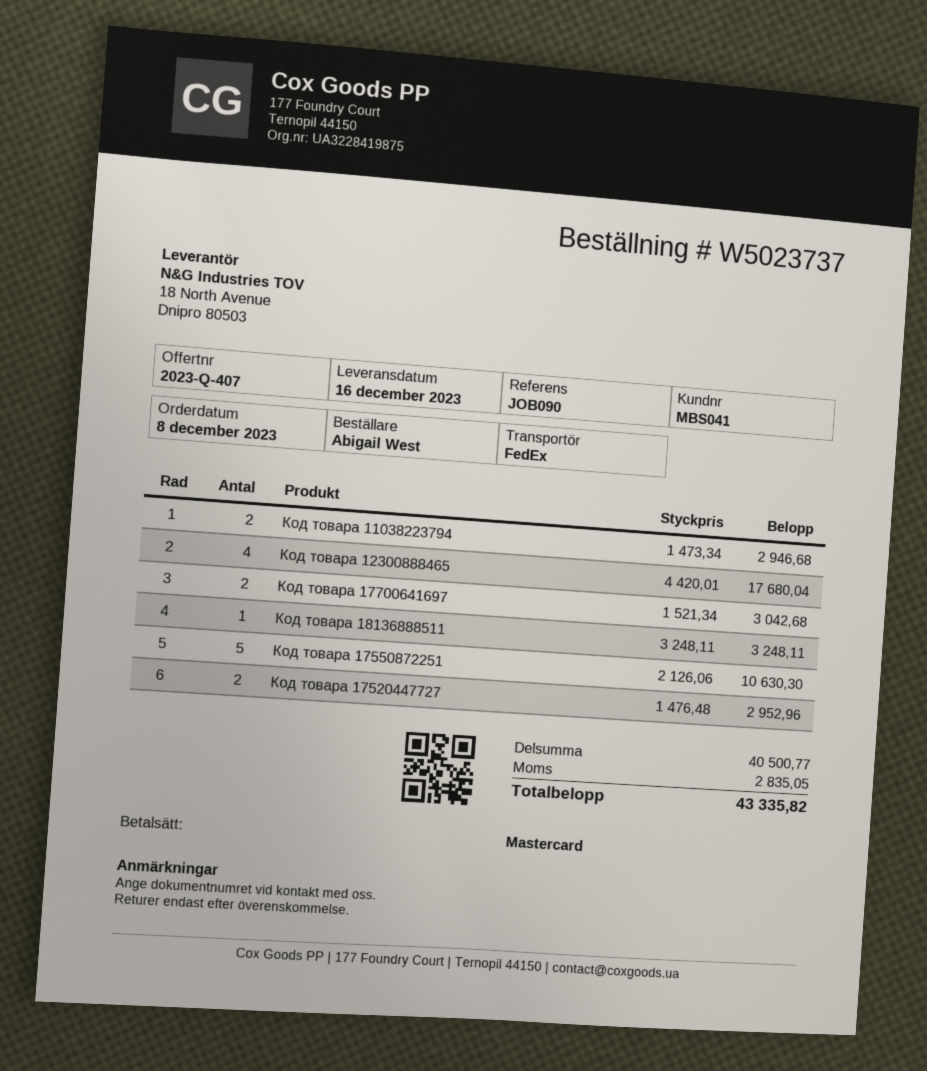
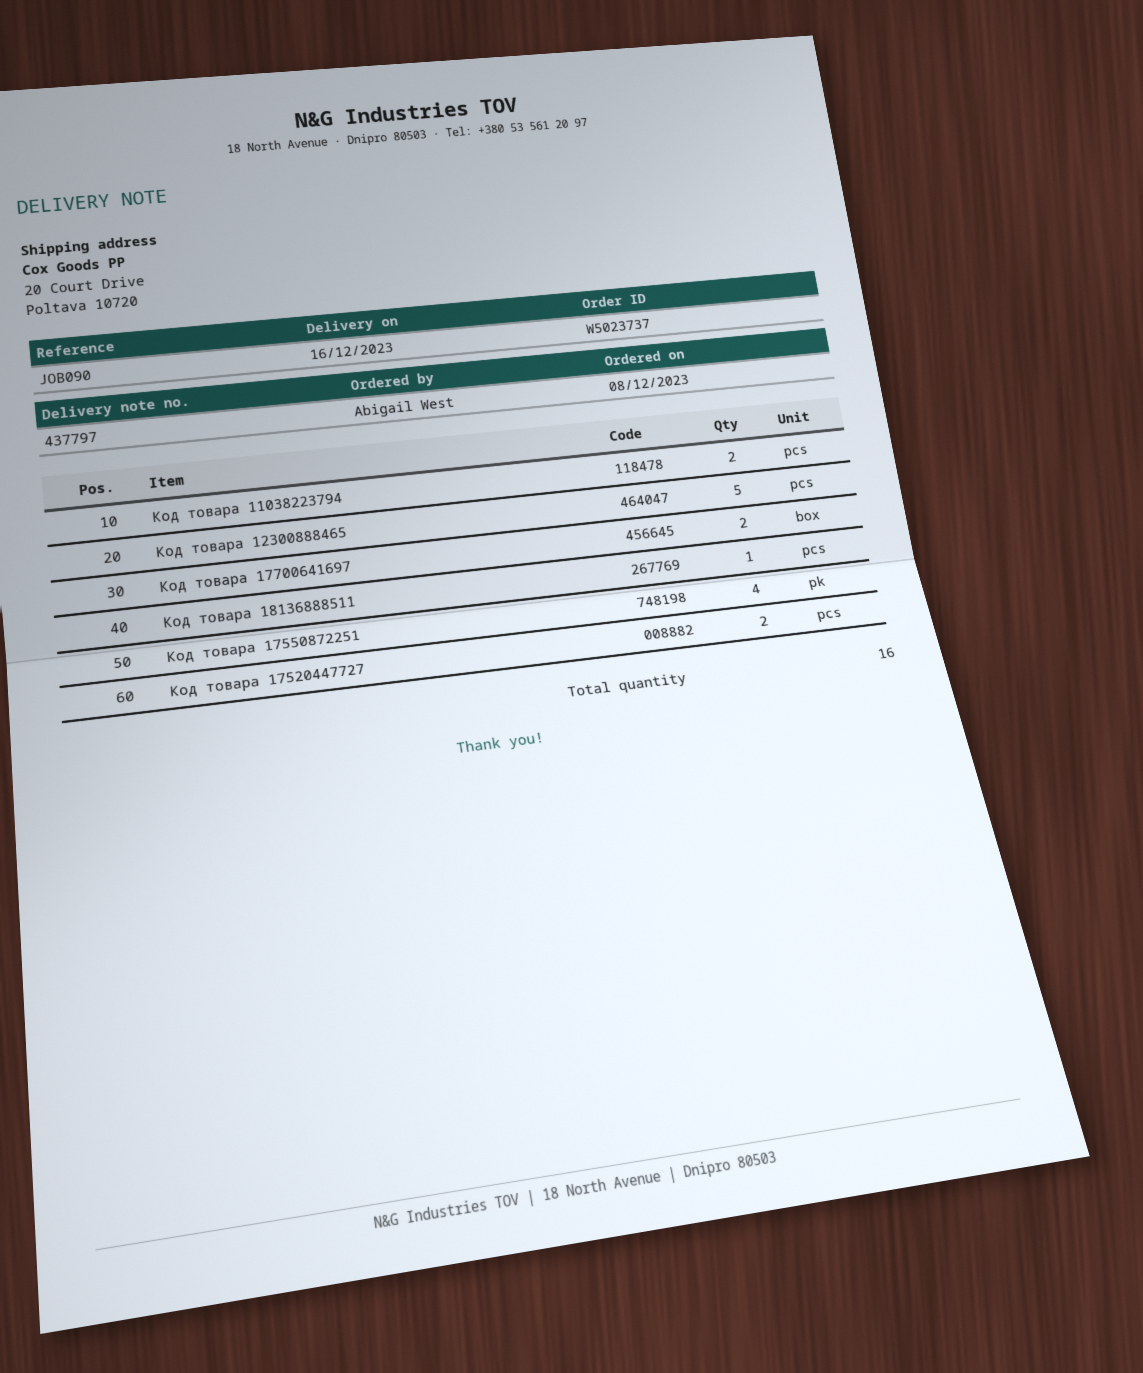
Код товара 12300888465: 4 -> 5
Код товара 17550872251: 5 -> 4

